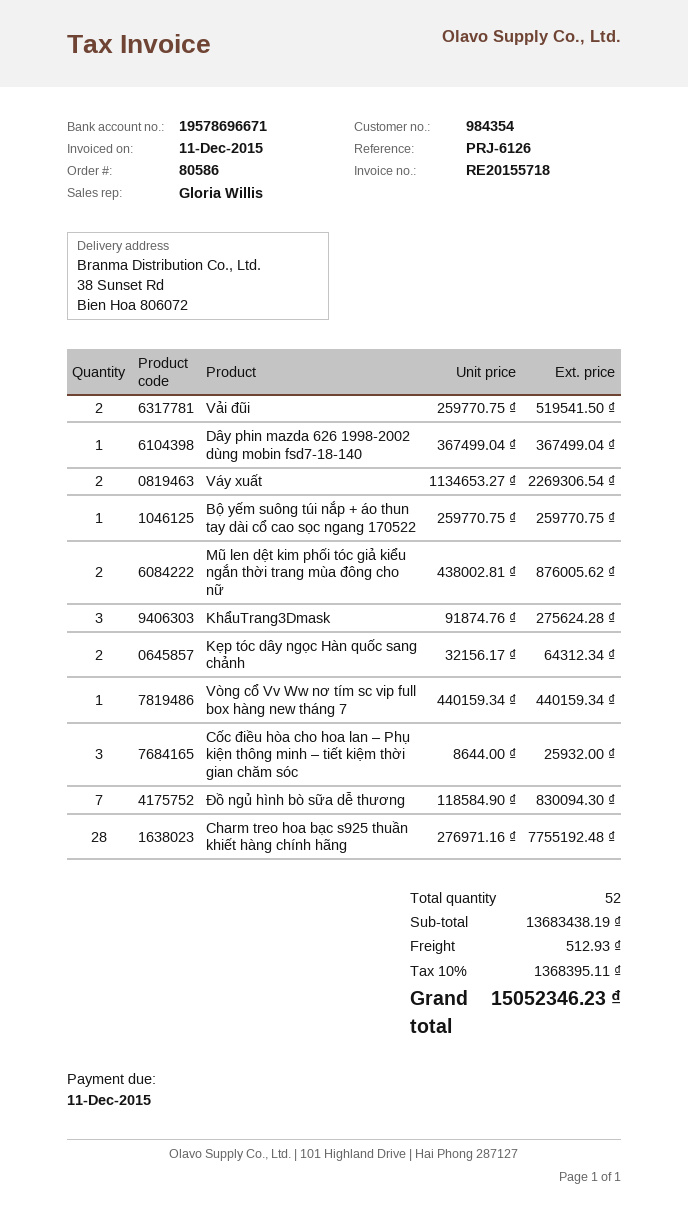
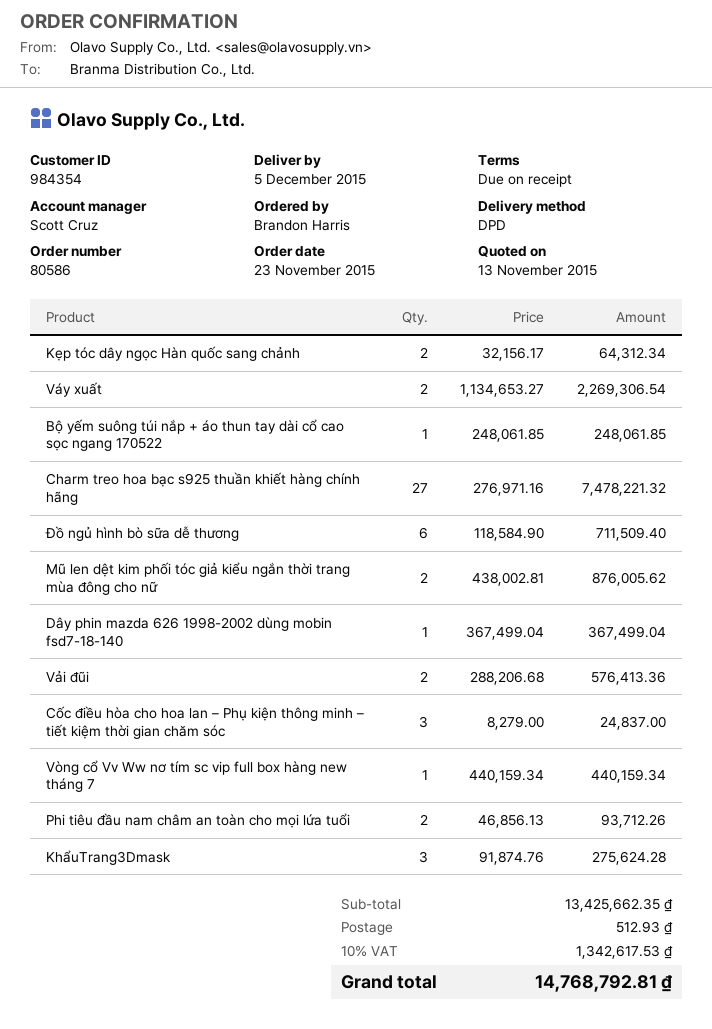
sales rep: Gloria Willis -> Scott Cruz
Vải đũi: 2 x 259770.75 = 519541.50 -> 2 x 288206.68 = 576413.36
Bộ yếm suông túi nắp + áo thun tay dài cổ cao sọc ngang 170522: 1 x 259770.75 = 259770.75 -> 1 x 248061.85 = 248061.85
Cốc điều hòa cho hoa lan – Phụ kiện thông minh – tiết kiệm thời gian chăm sóc: 3 x 8644.00 = 25932.00 -> 3 x 8279.00 = 24837.00
Đồ ngủ hình bò sữa dễ thương: 7 x 118584.90 = 830094.30 -> 6 x 118584.90 = 711509.40
Charm treo hoa bạc s925 thuần khiết hàng chính hãng: 28 x 276971.16 = 7755192.48 -> 27 x 276971.16 = 7478221.32
Phi tiêu đầu nam châm an toàn cho mọi lứa tuổi: none -> 2 x 46856.13 = 93712.26
subtotal: 13683438.19 -> 13425662.35
tax: 10% = 1368395.11 -> 10% = 1342617.53
total: 15052346.23 -> 14768792.81

